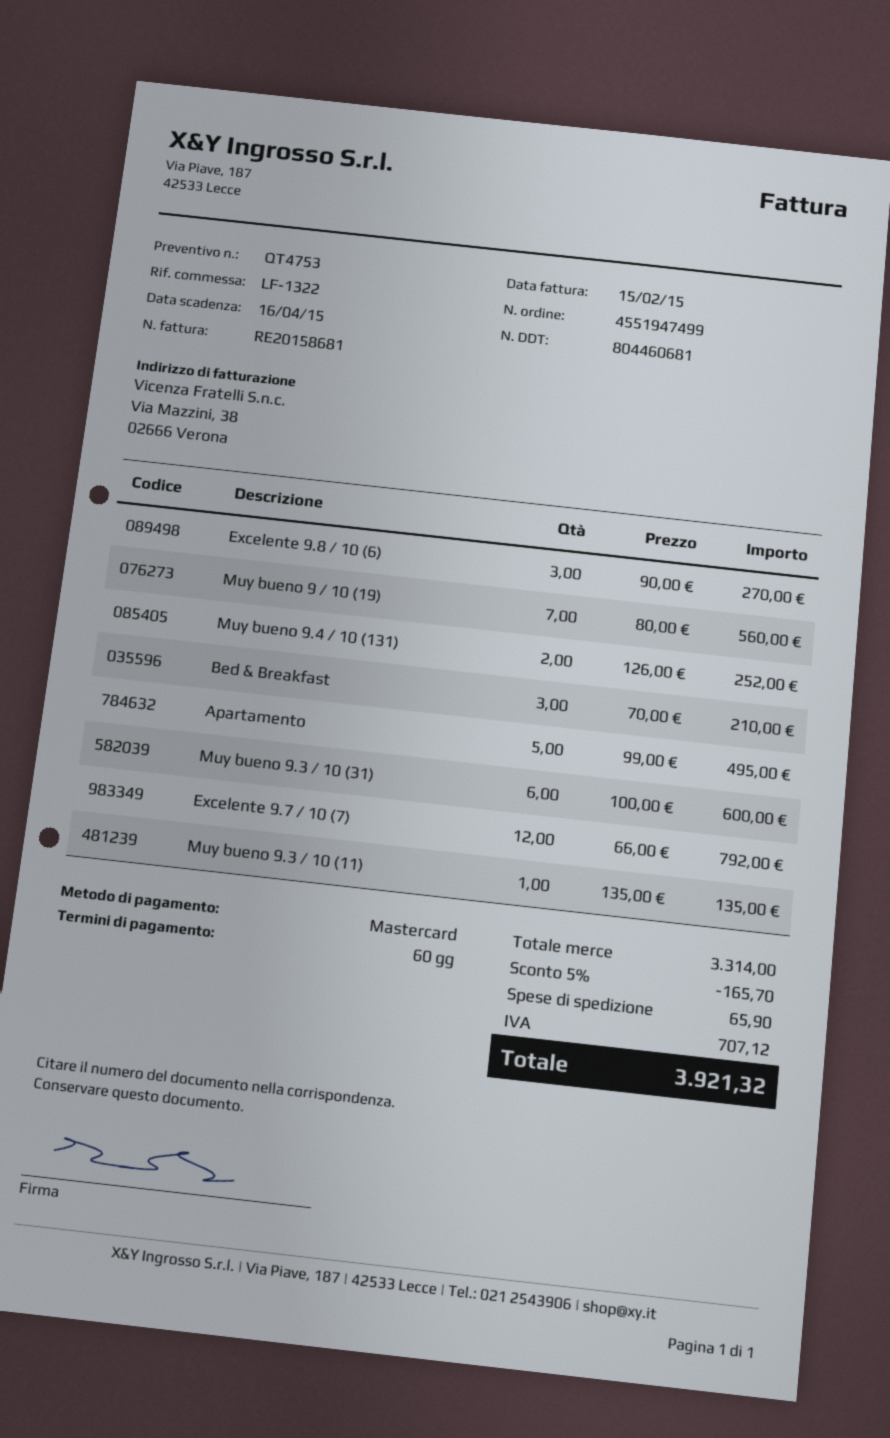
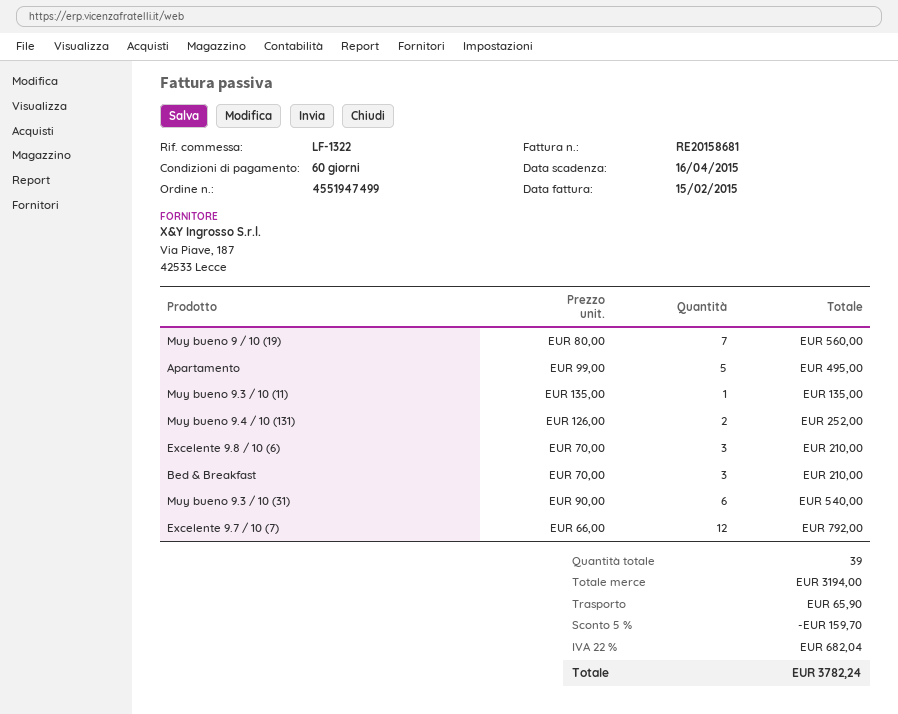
Excelente 9.8 / 10 (6): 3 x 90.00 = 270.00 -> 3 x 70.00 = 210.00
Muy bueno 9.3 / 10 (31): 6 x 100.00 = 600.00 -> 6 x 90.00 = 540.00
subtotal: 3314.00 -> 3194.00
discount: 5% = 165.70 -> 5% = 159.70
tax: 707.12 -> 682.04
total: 3921.32 -> 3782.24

